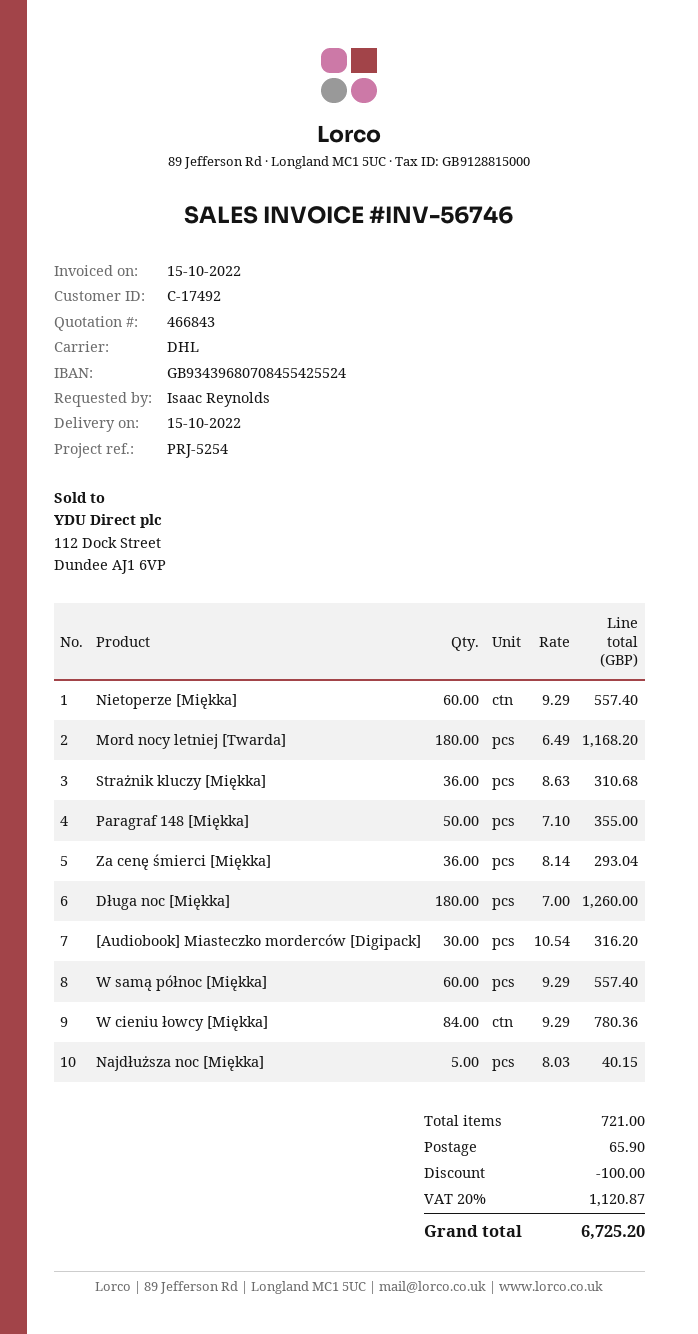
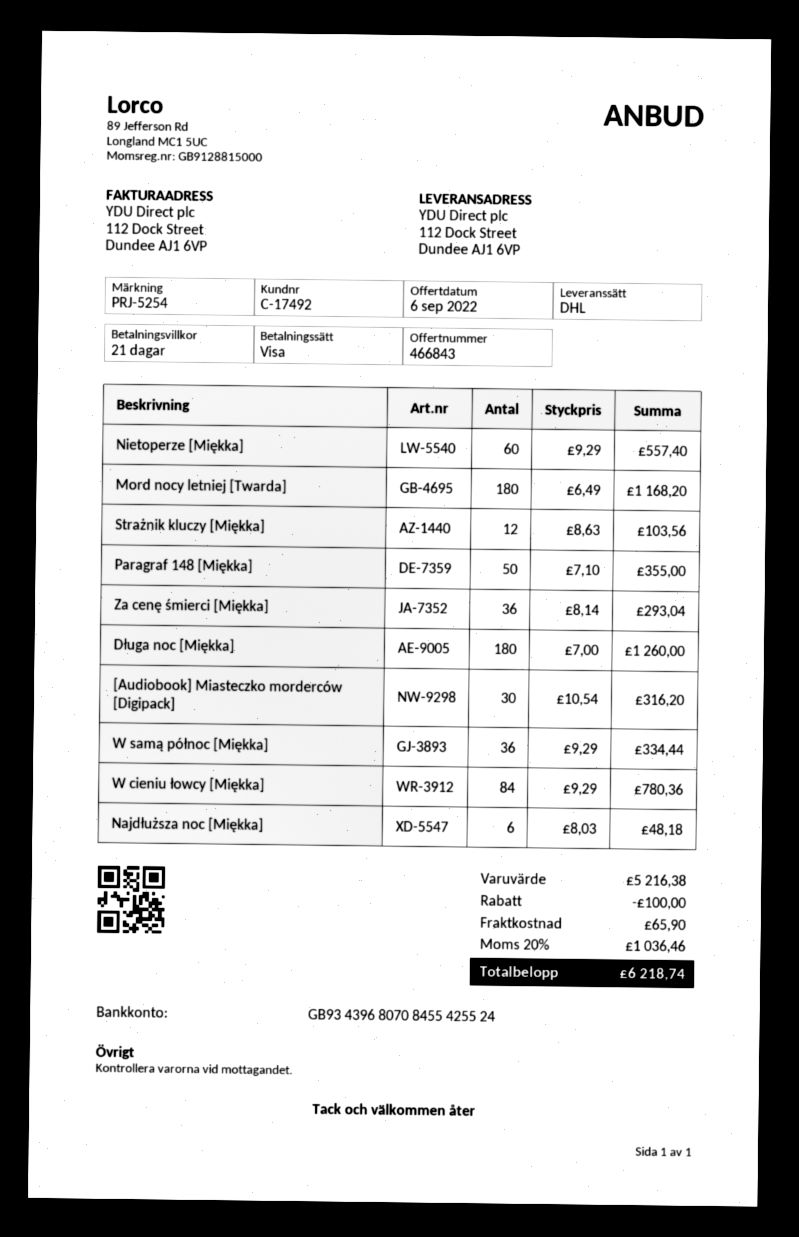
Strażnik kluczy [Miękka]: 36 x 8.63 = 310.68 -> 12 x 8.63 = 103.56
W samą północ [Miękka]: 60 x 9.29 = 557.40 -> 36 x 9.29 = 334.44
Najdłuższa noc [Miękka]: 5 x 8.03 = 40.15 -> 6 x 8.03 = 48.18
tax: 20% = 1120.87 -> 20% = 1036.46
total: 6725.20 -> 6218.74

